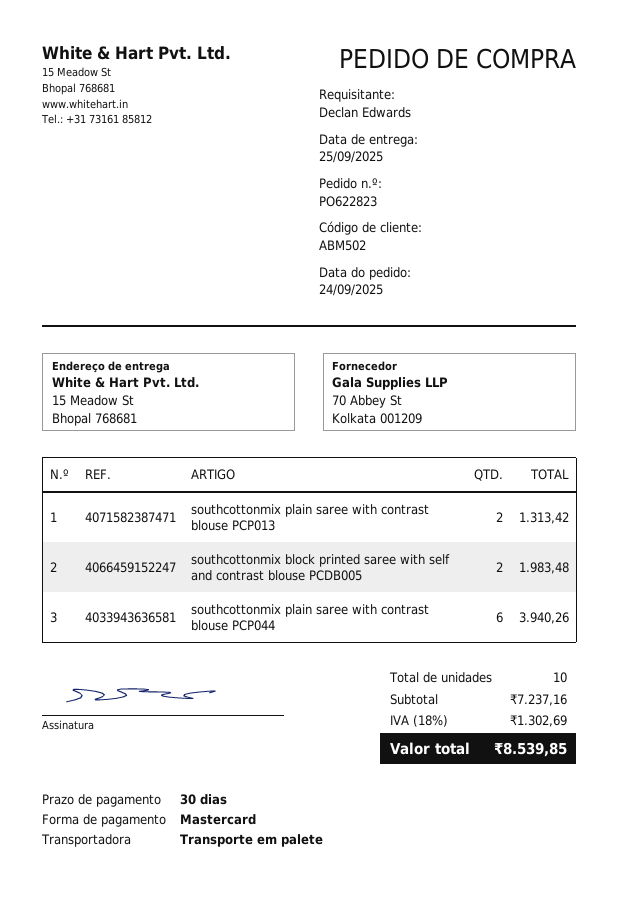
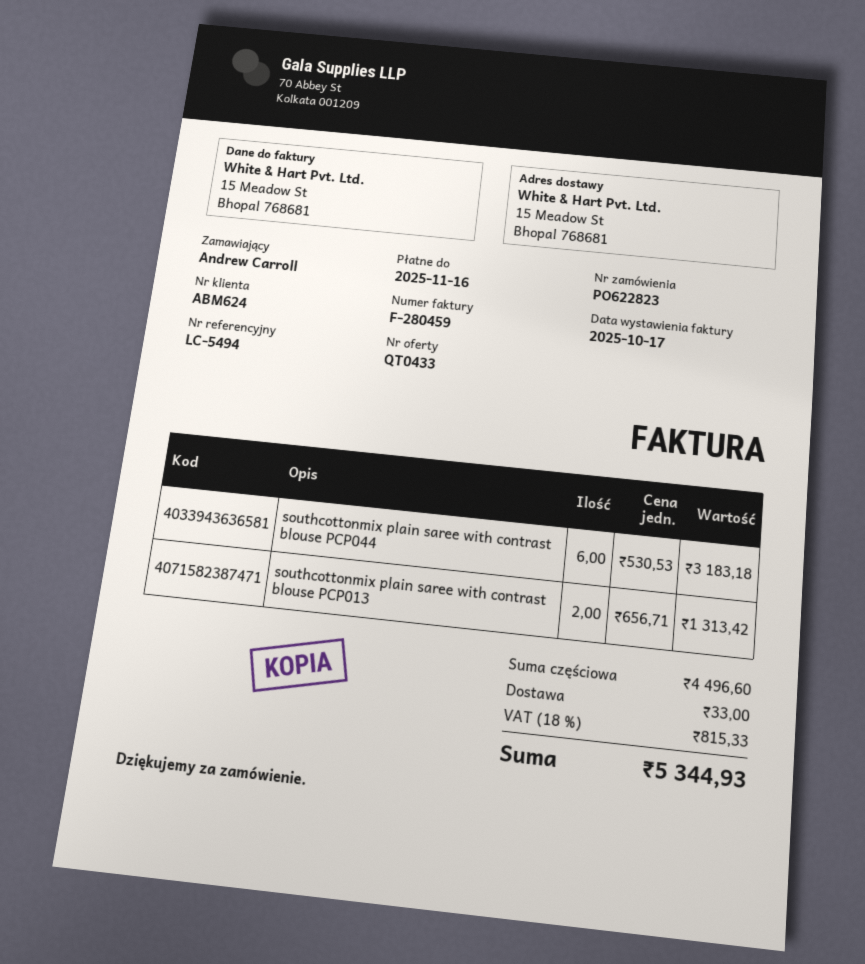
customer number: ABM502 -> ABM624
ordered by: Declan Edwards -> Andrew Carroll
southcottonmix block printed saree with self and contrast blouse PCDB005: 2 for 1983.48 -> none
southcottonmix plain saree with contrast blouse PCP044: 6 for 3940.26 -> 6 for 3183.18
subtotal: 7237.16 -> 4496.60
shipping: none -> 33.00
tax: 18% = 1302.69 -> 18% = 815.33
total: 8539.85 -> 5344.93

